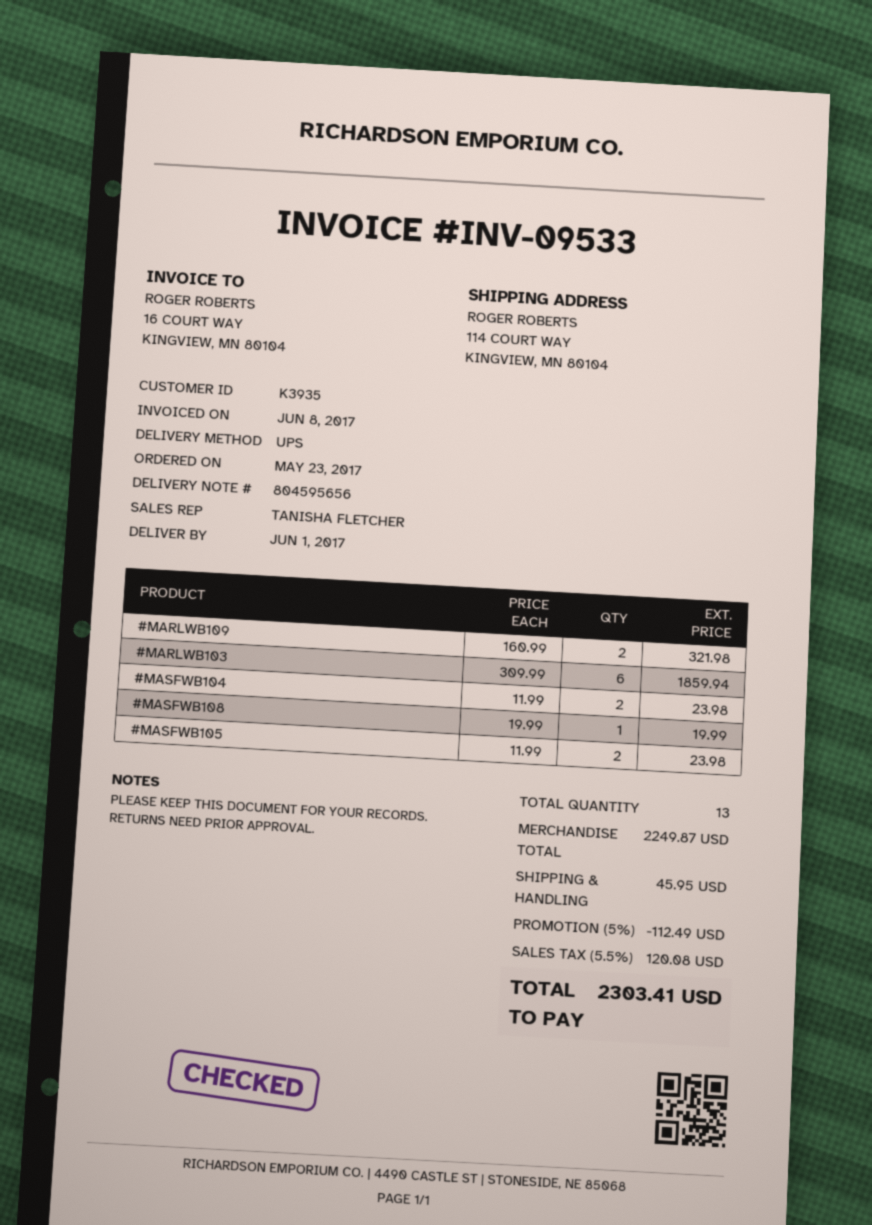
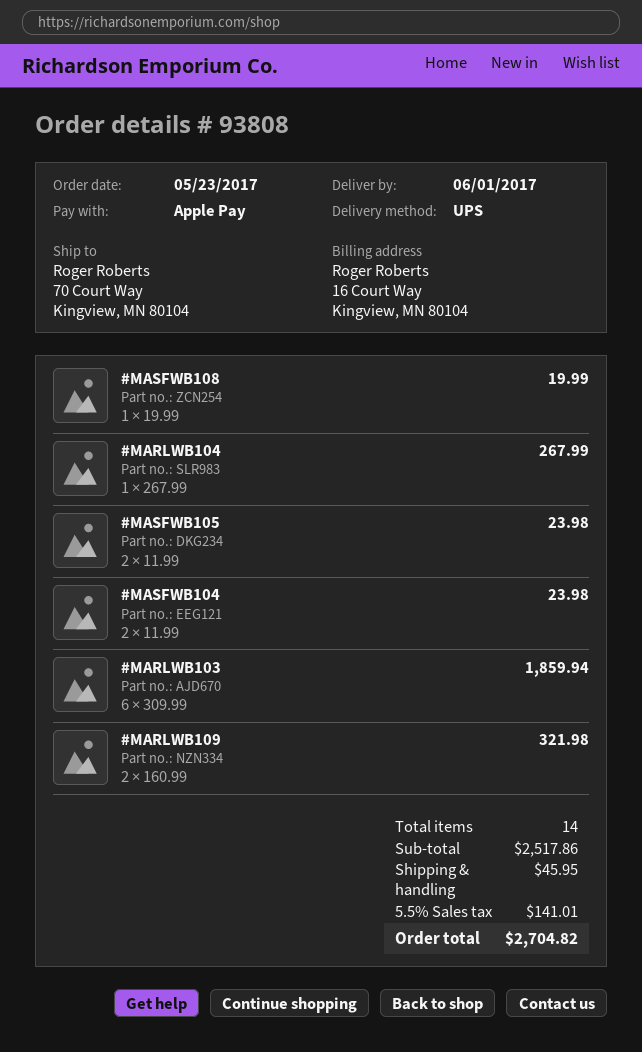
ship to: 114 COURT WAY, KINGVIEW, MN 80104 -> 70 Court Way, Kingview, MN 80104
#MARLWB104: none -> 1 x 267.99 = 267.99
total quantity: 13 -> 14
subtotal: 2249.87 -> 2517.86
discount: 5% = 112.49 -> none
tax: 5.5% = 120.08 -> 5.5% = 141.01
total: 2303.41 -> 2704.82

